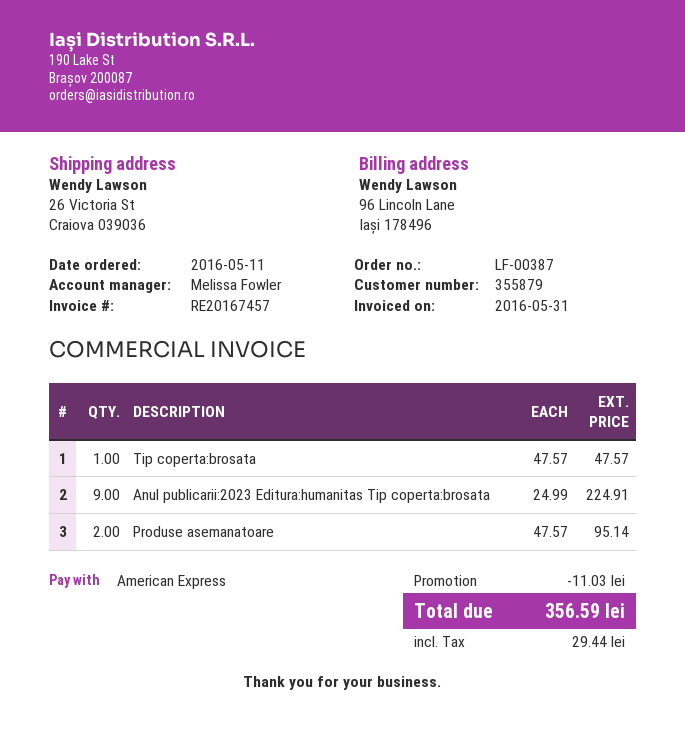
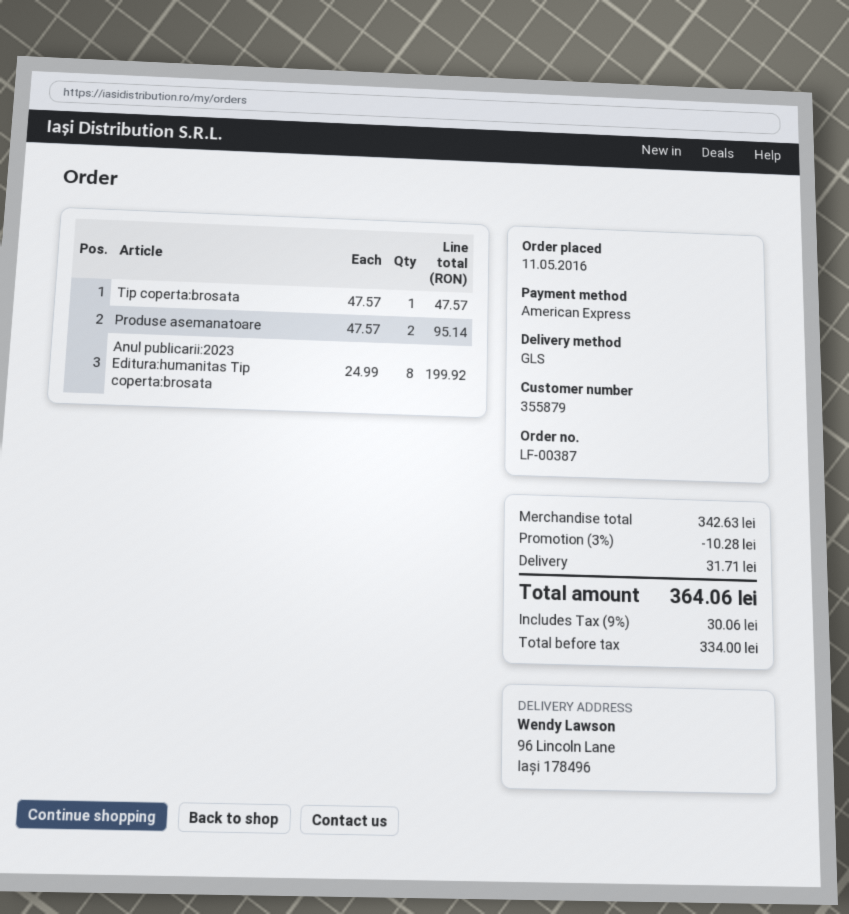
ship to: 26 Victoria St, Craiova 039036 -> 96 Lincoln Lane, Iași 178496
Anul publicarii:2023 Editura:humanitas Tip coperta:brosata: 9 x 24.99 = 224.91 -> 8 x 24.99 = 199.92
discount: 11.03 -> 10.28
shipping: none -> 31.71
tax: 29.44 -> 30.06
total: 356.59 -> 364.06

